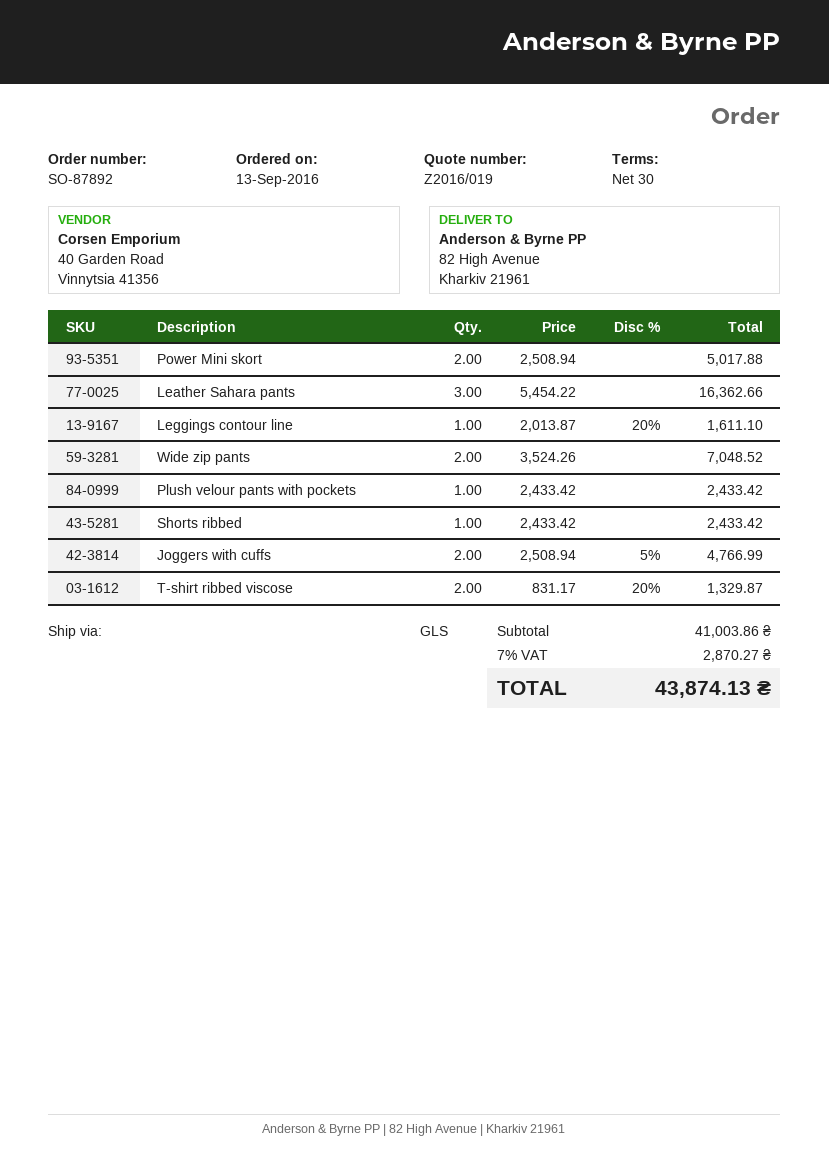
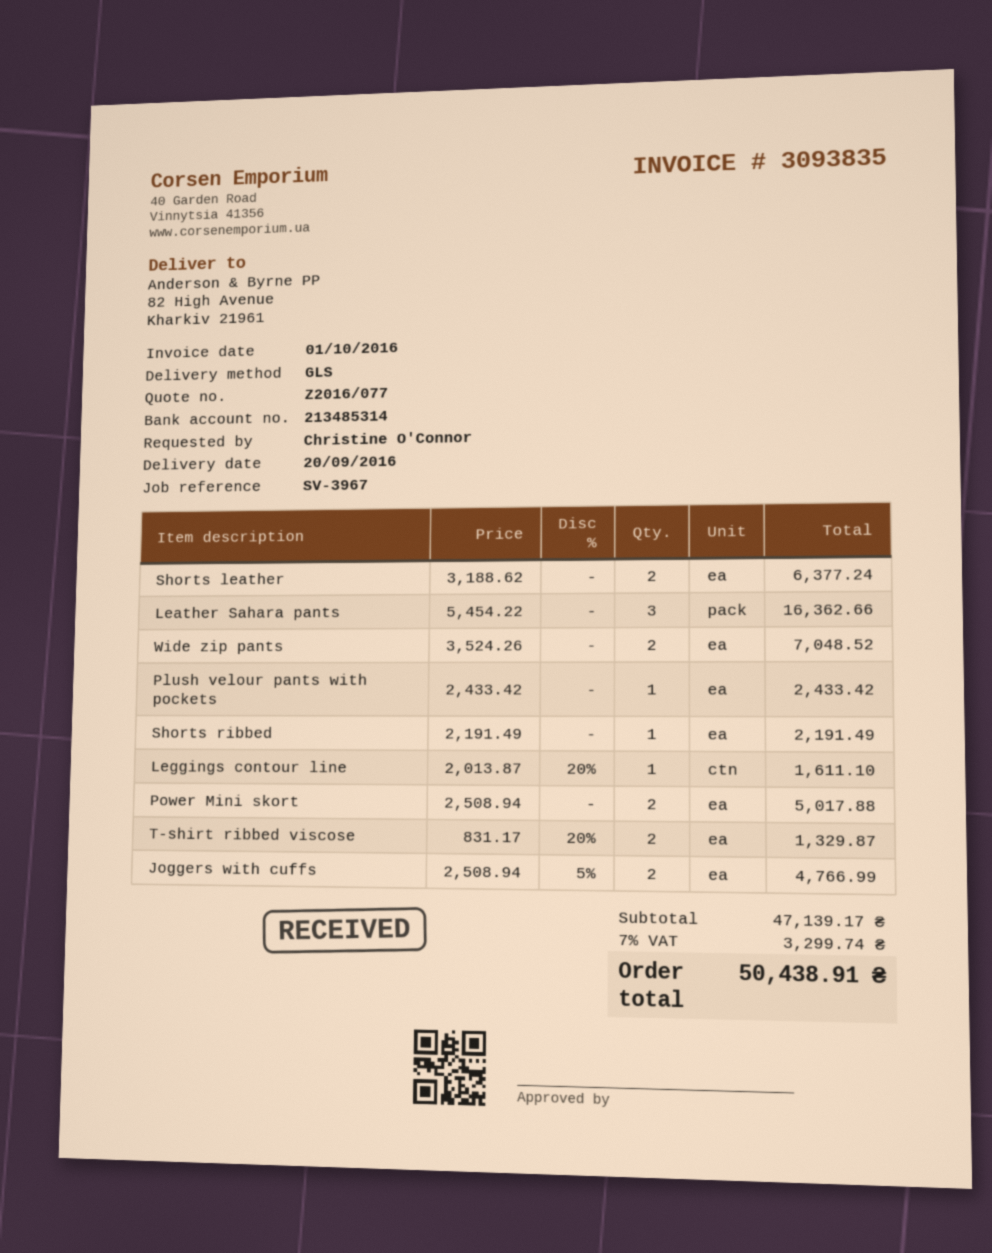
quote number: Z2016/019 -> Z2016/077
Shorts ribbed: 1 x 2433.42 = 2433.42 -> 1 x 2191.49 = 2191.49
Shorts leather: none -> 2 x 3188.62 = 6377.24
subtotal: 41003.86 -> 47139.17
tax: 7% = 2870.27 -> 7% = 3299.74
total: 43874.13 -> 50438.91

